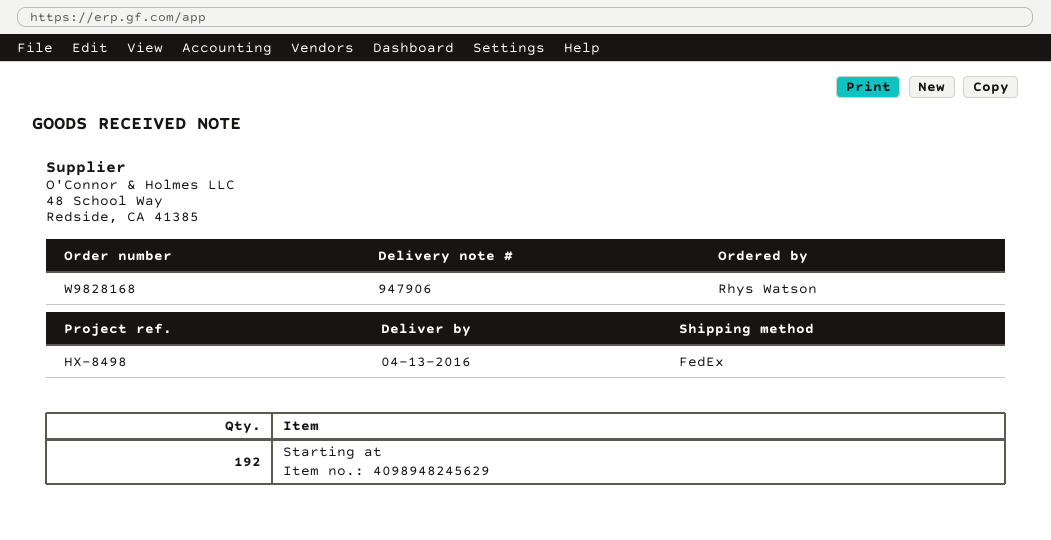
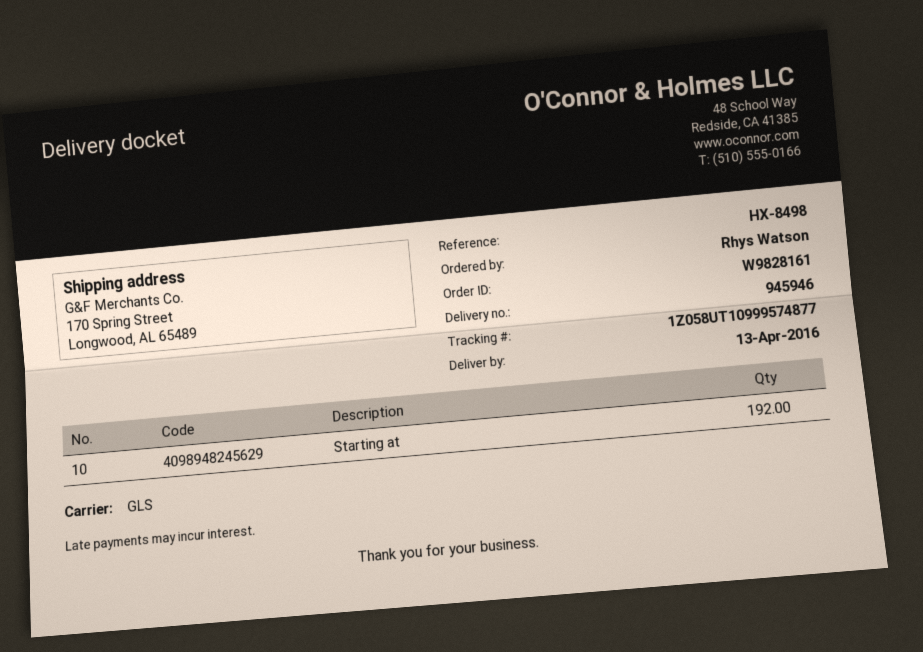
order number: W9828168 -> W9828161
delivery note number: 947906 -> 945946
shipping method: FedEx -> GLS

